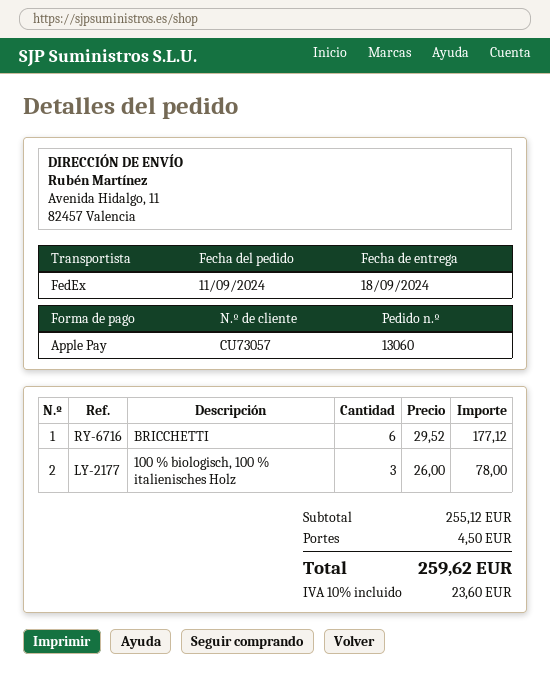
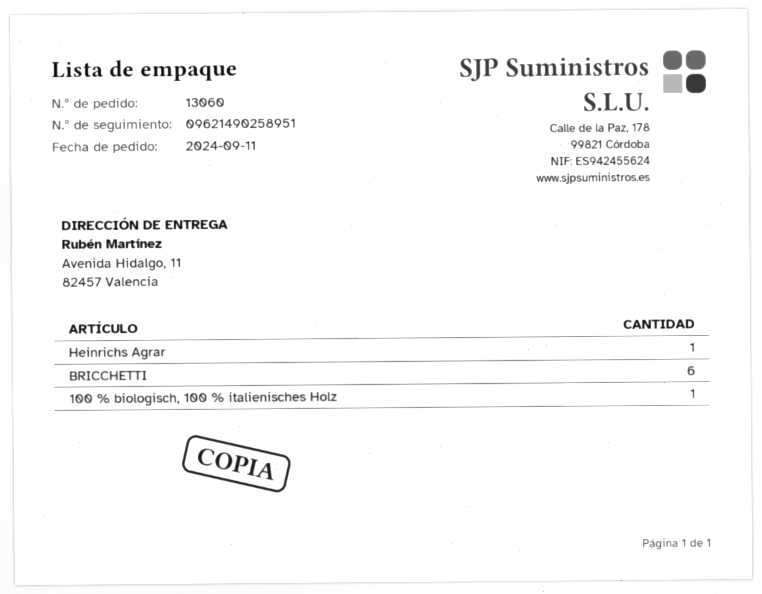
100 % biologisch, 100 % italienisches Holz: 3 -> 1
Heinrichs Agrar: none -> 1

